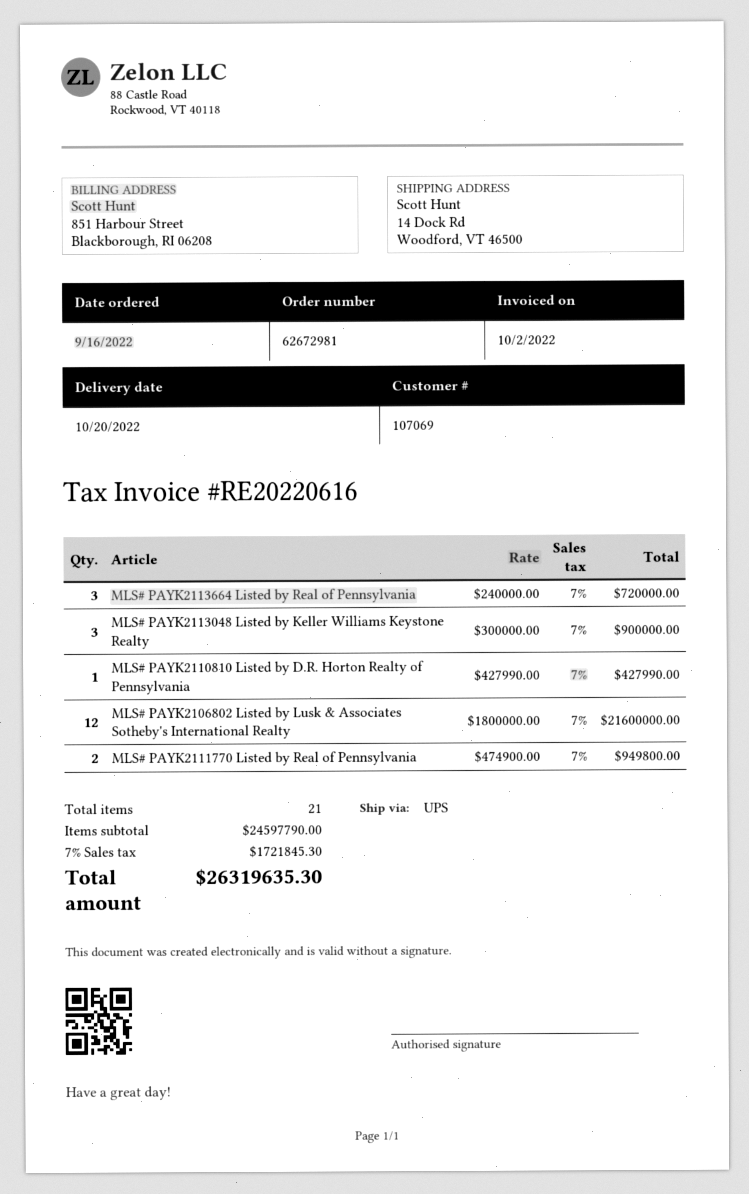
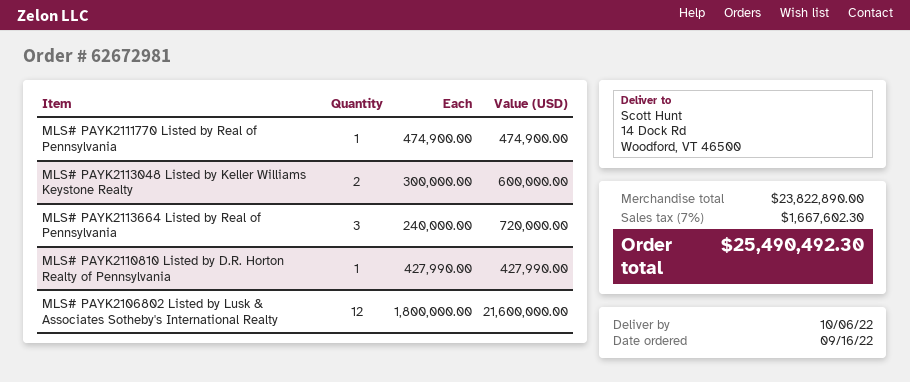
delivery date: 2022-10-20 -> 2022-10-06
MLS# PAYK2113048 Listed by Keller Williams Keystone Realty: 3 x 300000.00 = 900000.00 -> 2 x 300000.00 = 600000.00
MLS# PAYK2111770 Listed by Real of Pennsylvania: 2 x 474900.00 = 949800.00 -> 1 x 474900.00 = 474900.00
subtotal: 24597790.00 -> 23822890.00
tax: 7% = 1721845.30 -> 7% = 1667602.30
total: 26319635.30 -> 25490492.30

